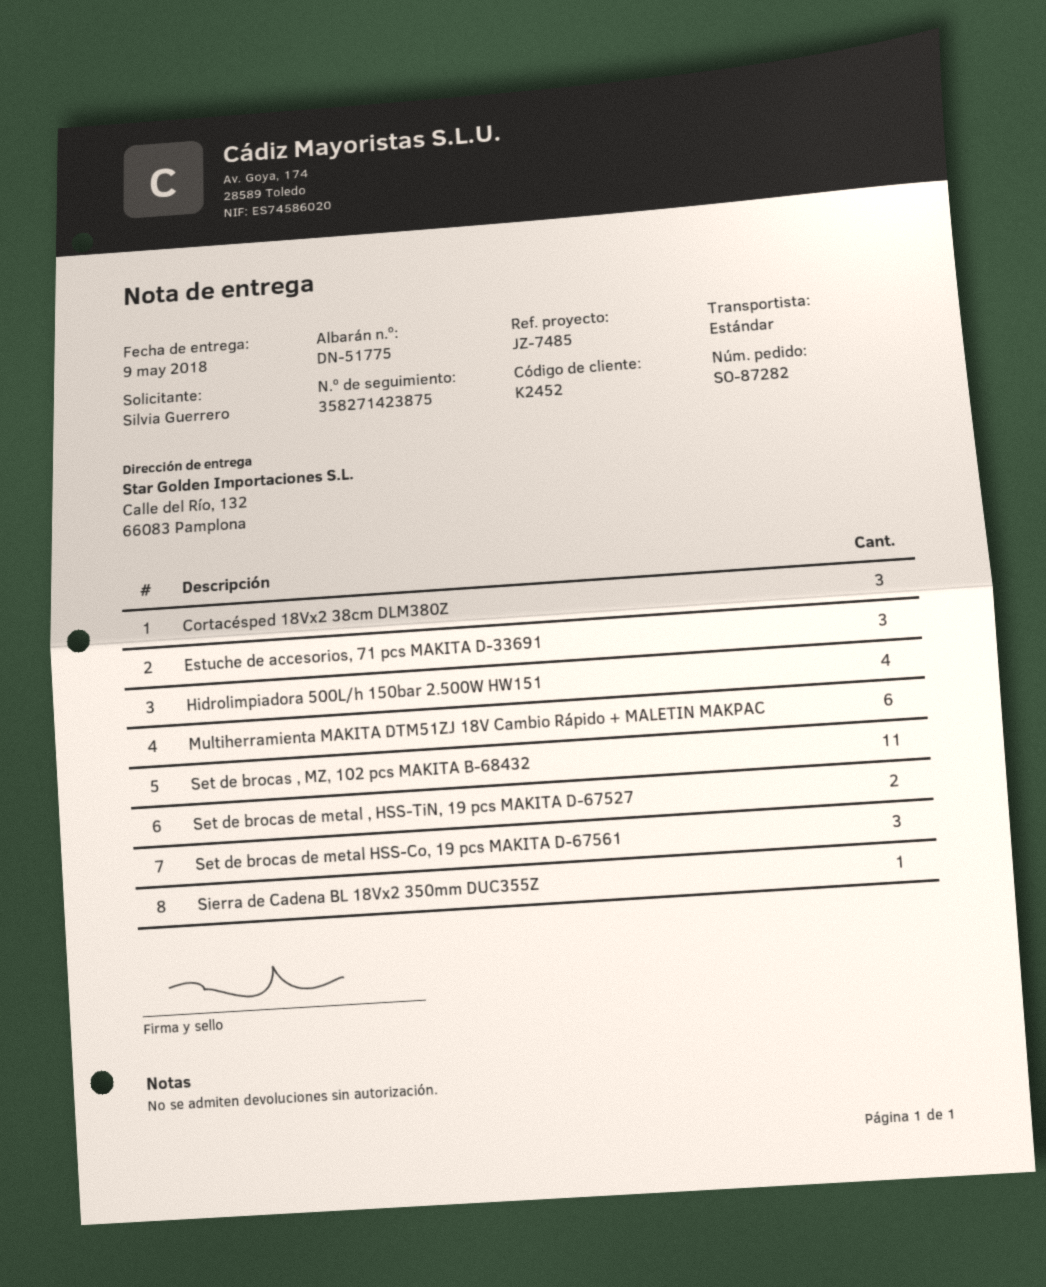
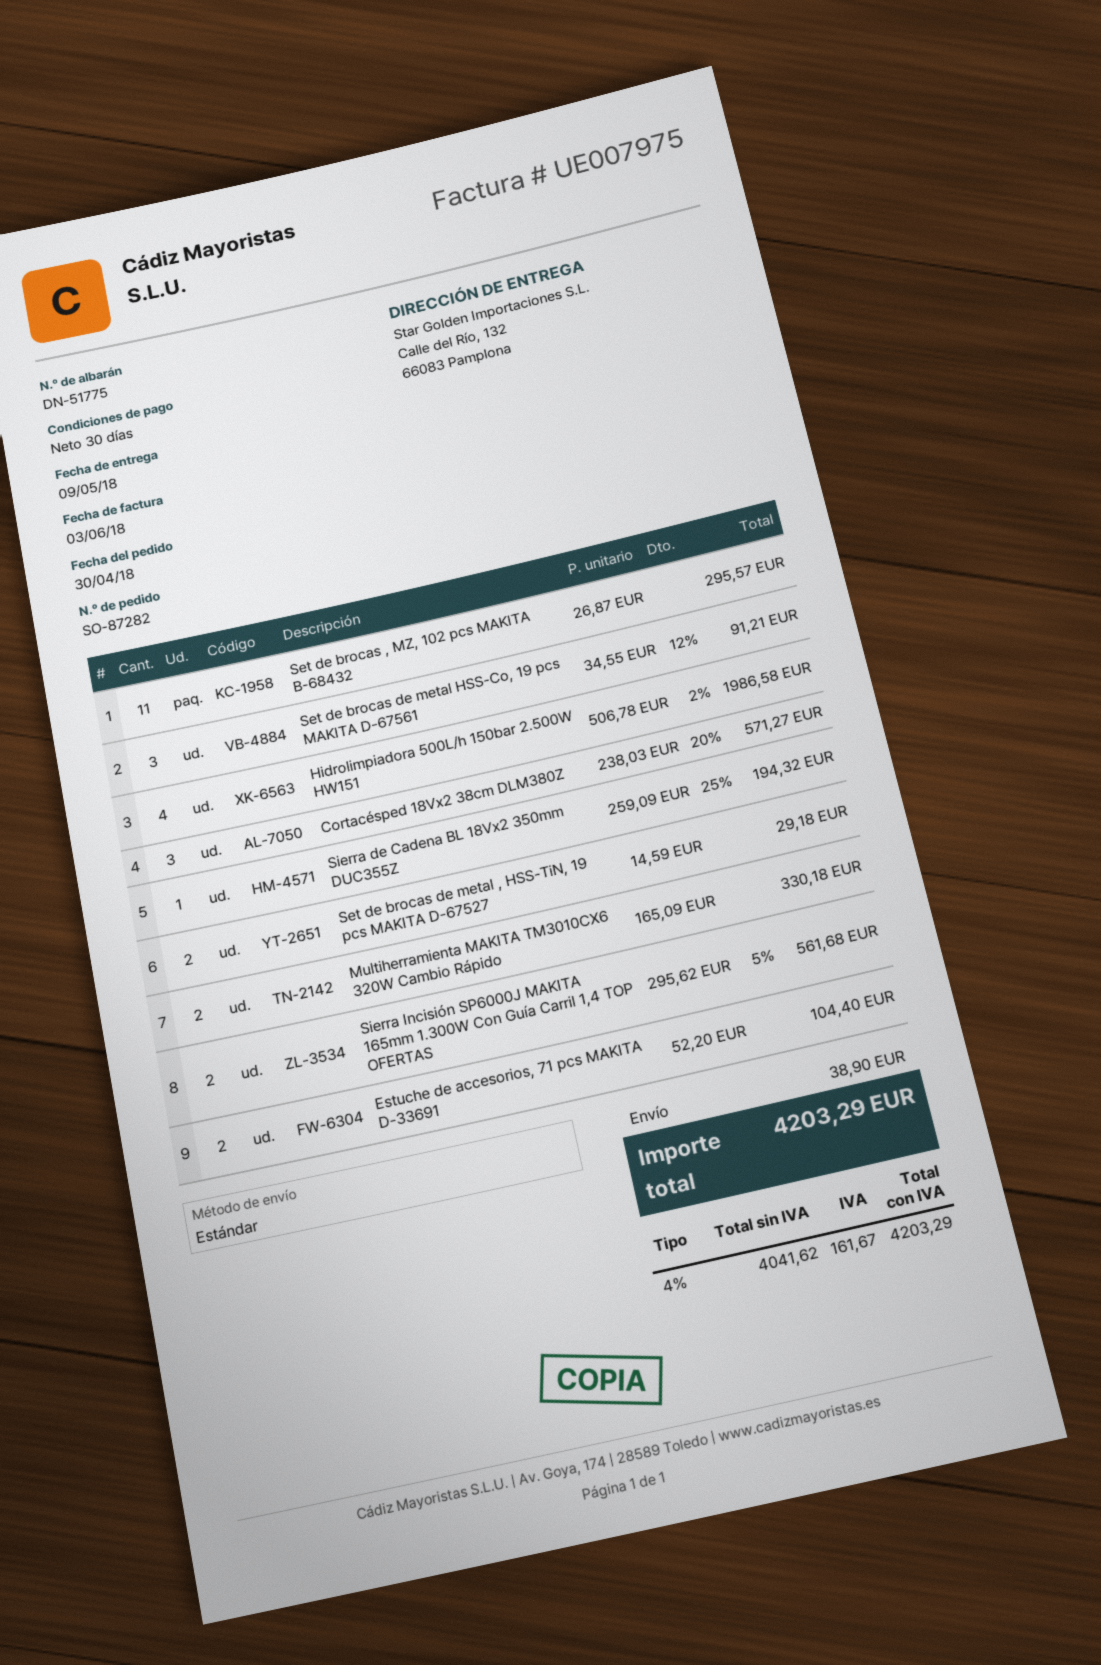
Estuche de accesorios, 71 pcs MAKITA D-33691: 3 -> 2
Multiherramienta MAKITA DTM51ZJ 18V Cambio Rápido + MALETIN MAKPAC: 6 -> none
Multiherramienta MAKITA TM3010CX6 320W Cambio Rápido: none -> 2
Sierra Incisión SP6000J MAKITA 165mm 1.300W Con Guía Carril 1,4 TOP OFERTAS: none -> 2

